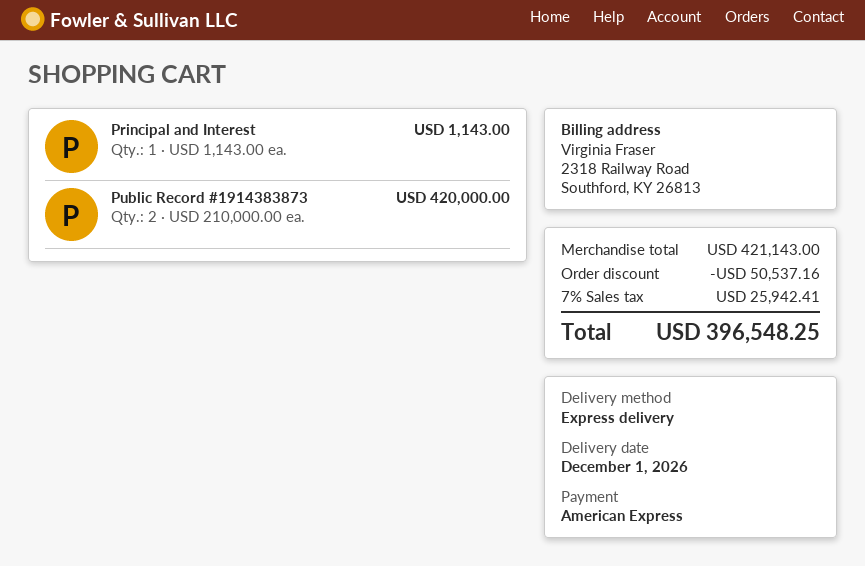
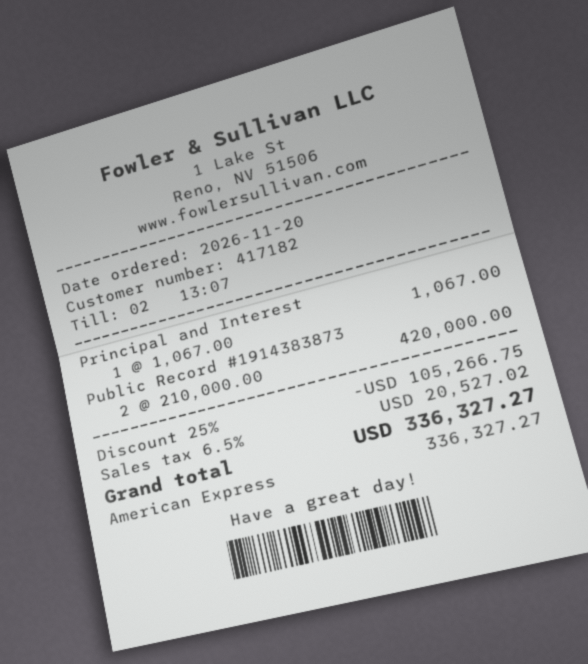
Principal and Interest: 1 x 1143.00 = 1143.00 -> 1 x 1067.00 = 1067.00
discount: 50537.16 -> 105266.75
tax: 7% = 25942.41 -> 6.5% = 20527.02
total: 396548.25 -> 336327.27

